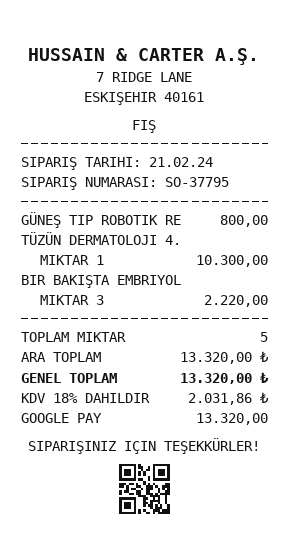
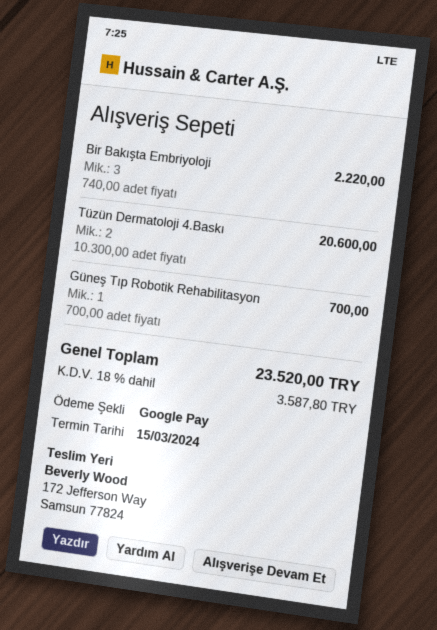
GÜNEŞ TIP ROBOTIK RE: 1 for 800.00 -> 1 for 700.00
TÜZÜN DERMATOLOJI 4.: 1 for 10300.00 -> 2 for 20600.00
tax: 18% = 2031.86 -> 18% = 3587.80
total: 13320.00 -> 23520.00

